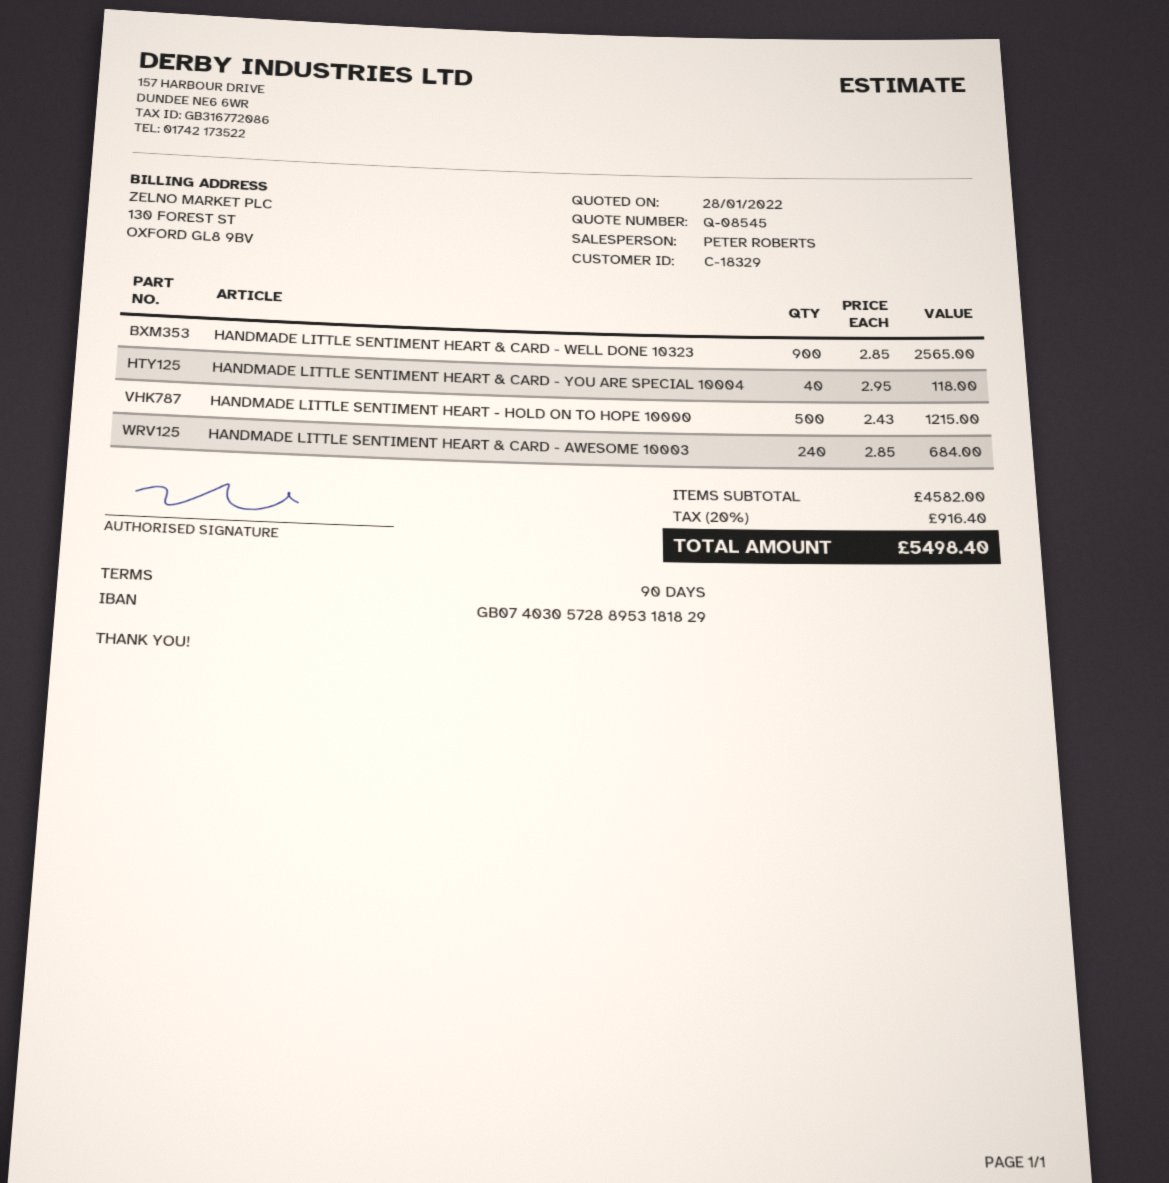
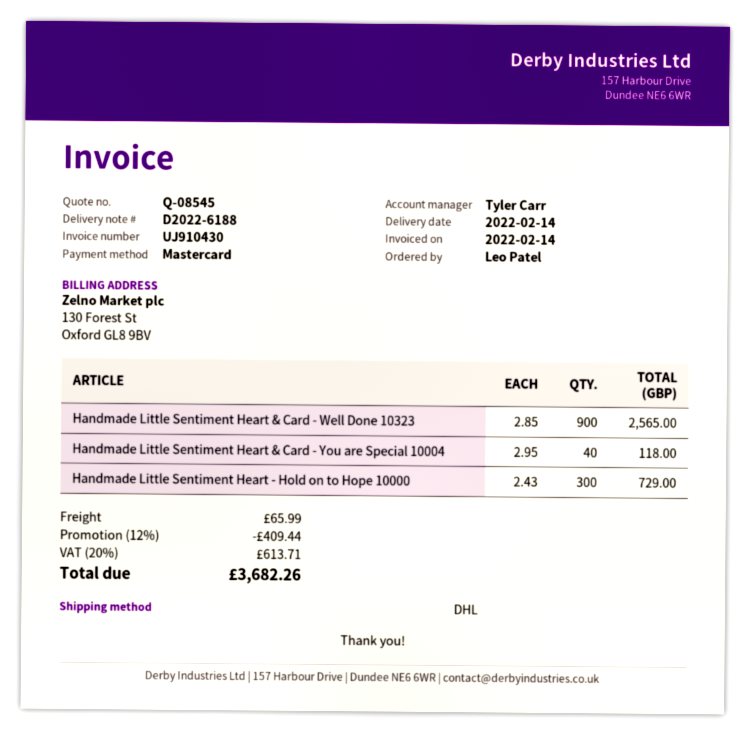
sales rep: PETER ROBERTS -> Tyler Carr
HANDMADE LITTLE SENTIMENT HEART - HOLD ON TO HOPE 10000: 500 x 2.43 = 1215.00 -> 300 x 2.43 = 729.00
HANDMADE LITTLE SENTIMENT HEART & CARD - AWESOME 10003: 240 x 2.85 = 684.00 -> none
discount: none -> 12% = 409.44
shipping: none -> 65.99
tax: 20% = 916.40 -> 20% = 613.71
total: 5498.40 -> 3682.26

